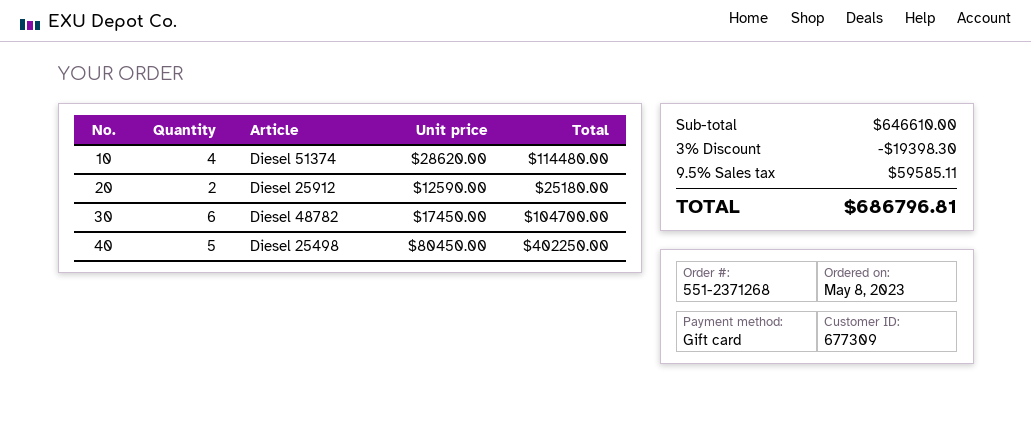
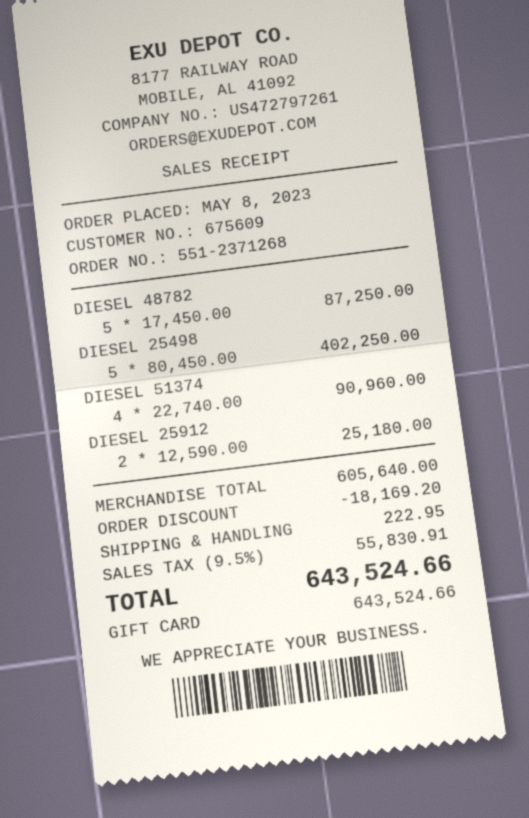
customer number: 677309 -> 675609
Diesel 51374: 4 x 28620.00 = 114480.00 -> 4 x 22740.00 = 90960.00
Diesel 48782: 6 x 17450.00 = 104700.00 -> 5 x 17450.00 = 87250.00
subtotal: 646610.00 -> 605640.00
discount: 19398.30 -> 18169.20
shipping: none -> 222.95
tax: 9.5% = 59585.11 -> 9.5% = 55830.91
total: 686796.81 -> 643524.66

